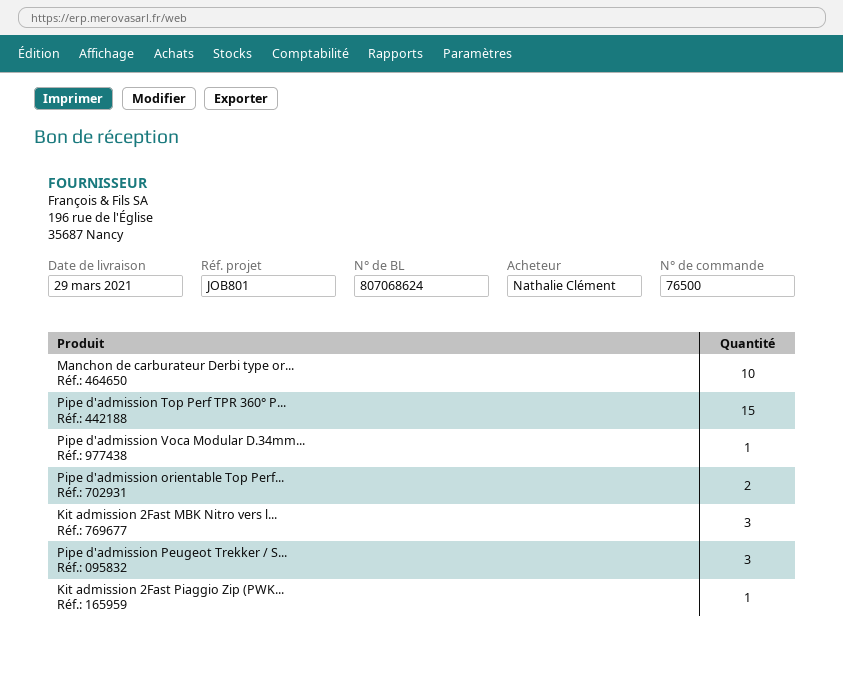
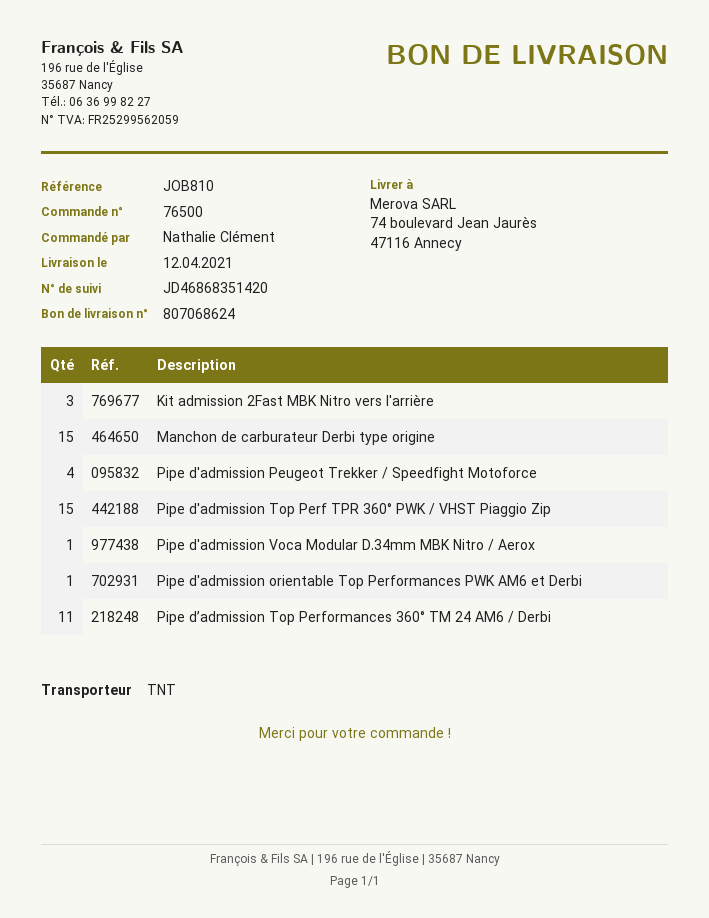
delivery date: 2021-03-29 -> 2021-04-12
reference: JOB801 -> JOB810
Manchon de carburateur Derbi type or...: 10 -> 15
Pipe d'admission orientable Top Perf...: 2 -> 1
Pipe d'admission Peugeot Trekker / S...: 3 -> 4
Kit admission 2Fast Piaggio Zip (PWK...: 1 -> none
Pipe d’admission Top Performances 360° TM 24 AM6 / Derbi: none -> 11

